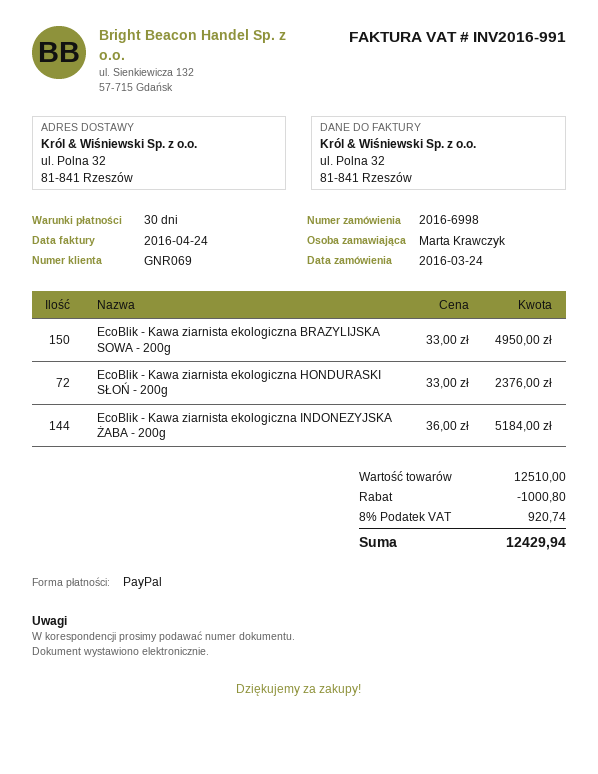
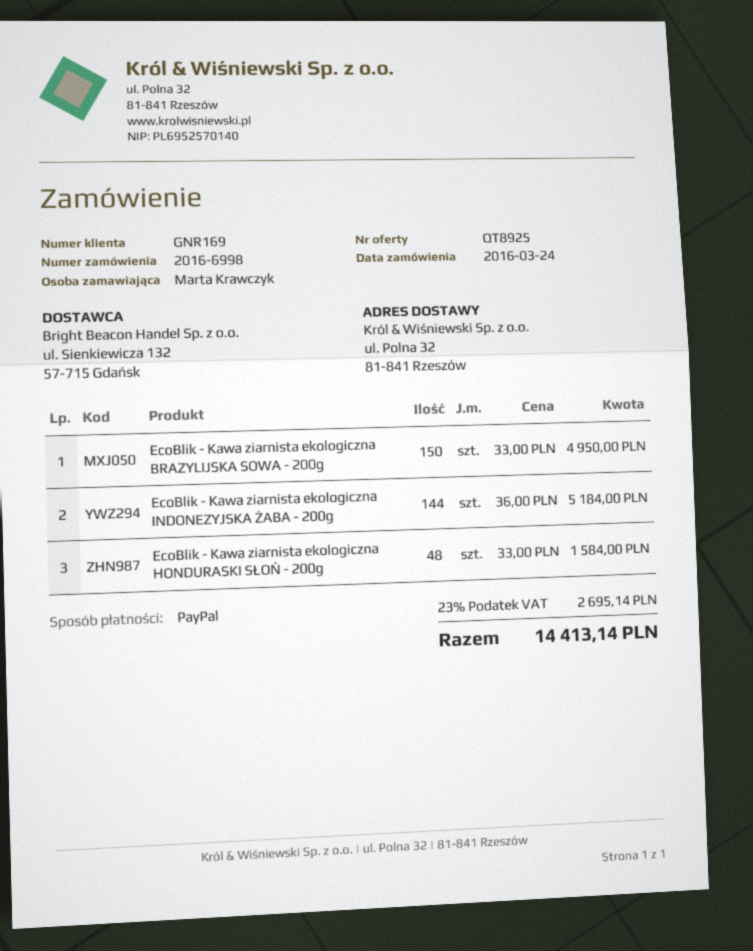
customer number: GNR069 -> GNR169
EcoBlik - Kawa ziarnista ekologiczna HONDURASKI SŁOŃ - 200g: 72 x 33.00 = 2376.00 -> 48 x 33.00 = 1584.00
discount: 1000.80 -> none
tax: 8% = 920.74 -> 23% = 2695.14
total: 12429.94 -> 14413.14

